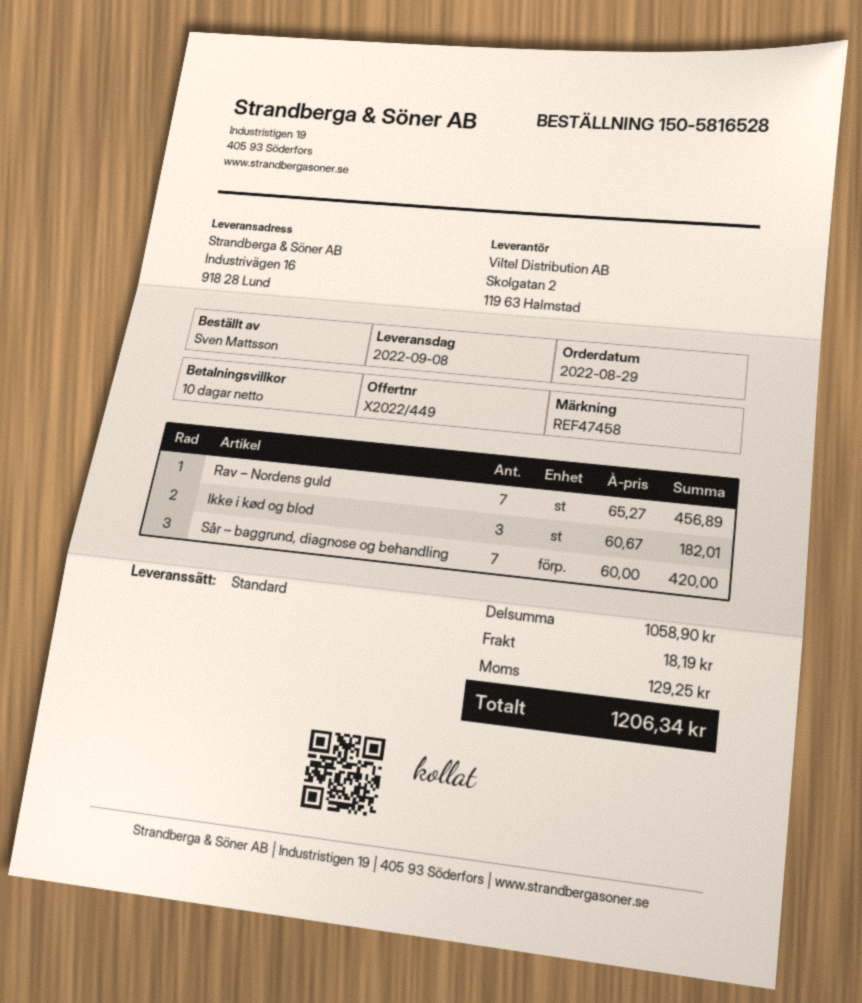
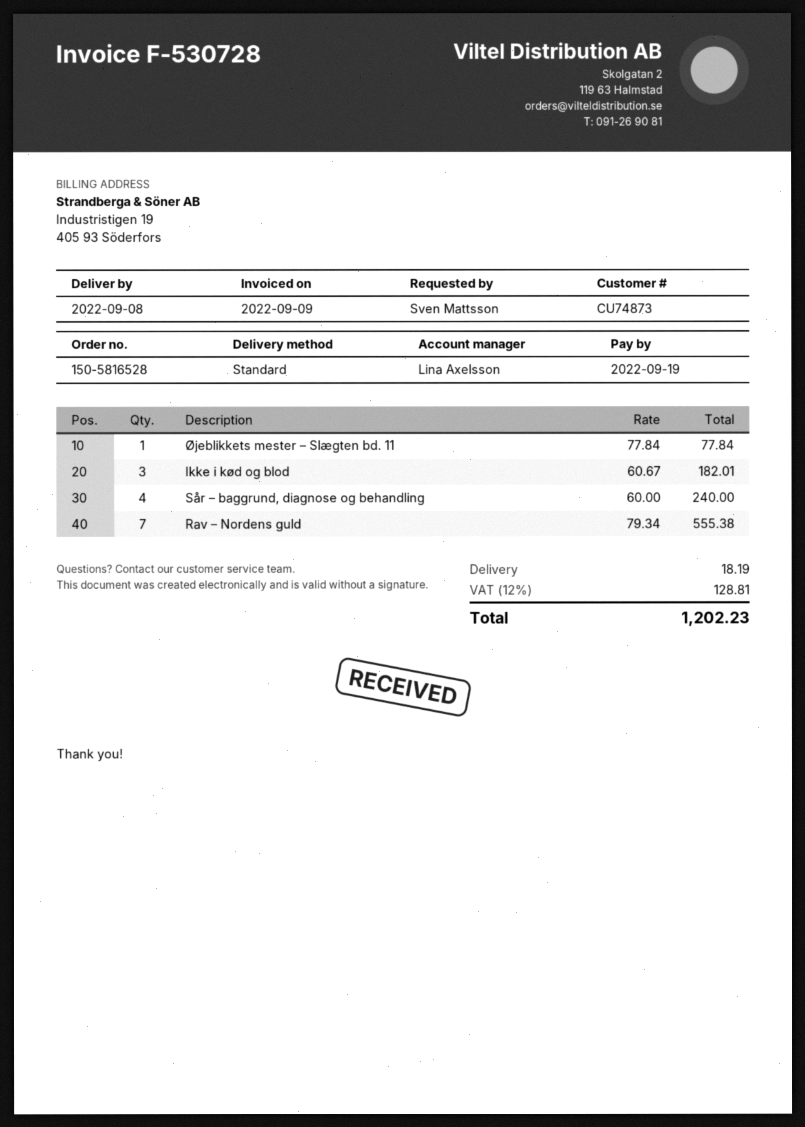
Rav – Nordens guld: 7 x 65.27 = 456.89 -> 7 x 79.34 = 555.38
Sår – baggrund, diagnose og behandling: 7 x 60.00 = 420.00 -> 4 x 60.00 = 240.00
Øjeblikkets mester – Slægten bd. 11: none -> 1 x 77.84 = 77.84
tax: 129.25 -> 128.81
total: 1206.34 -> 1202.23

